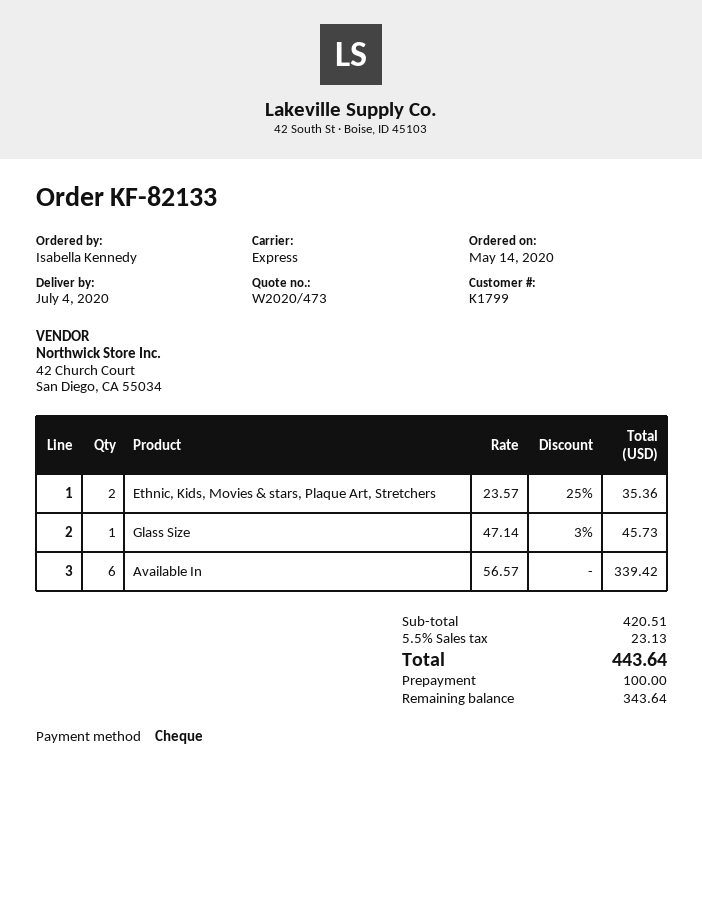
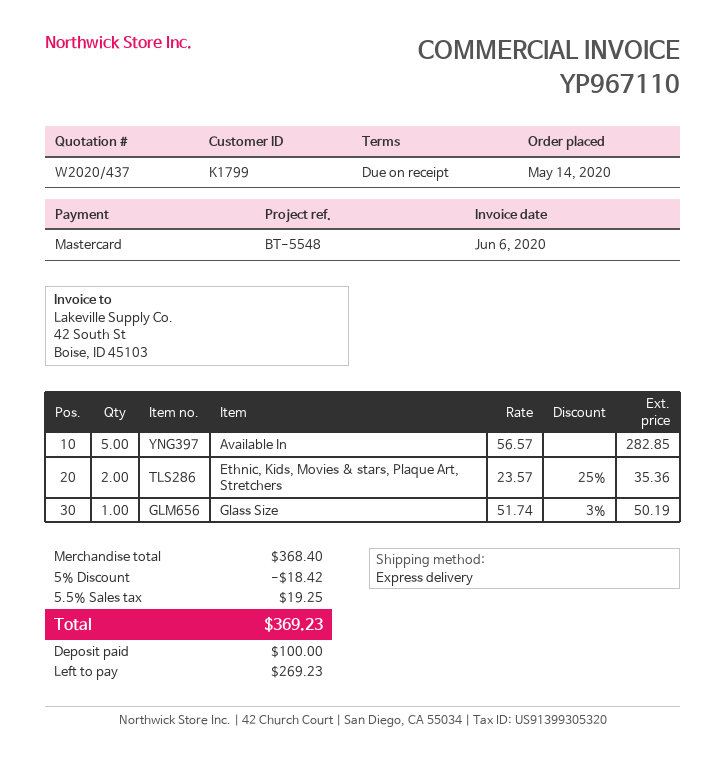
quote number: W2020/473 -> W2020/437
payment method: cheque -> Mastercard
Glass Size: 1 x 47.14 - 3% = 45.73 -> 1 x 51.74 - 3% = 50.19
Available In: 6 x 56.57 = 339.42 -> 5 x 56.57 = 282.85
subtotal: 420.51 -> 368.40
discount: none -> 5% = 18.42
tax: 5.5% = 23.13 -> 5.5% = 19.25
total: 443.64 -> 369.23
balance: 343.64 -> 269.23

